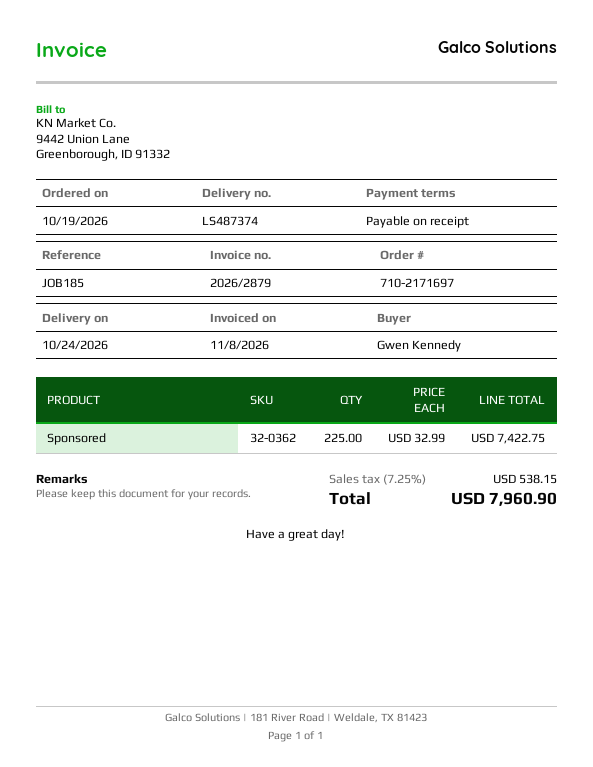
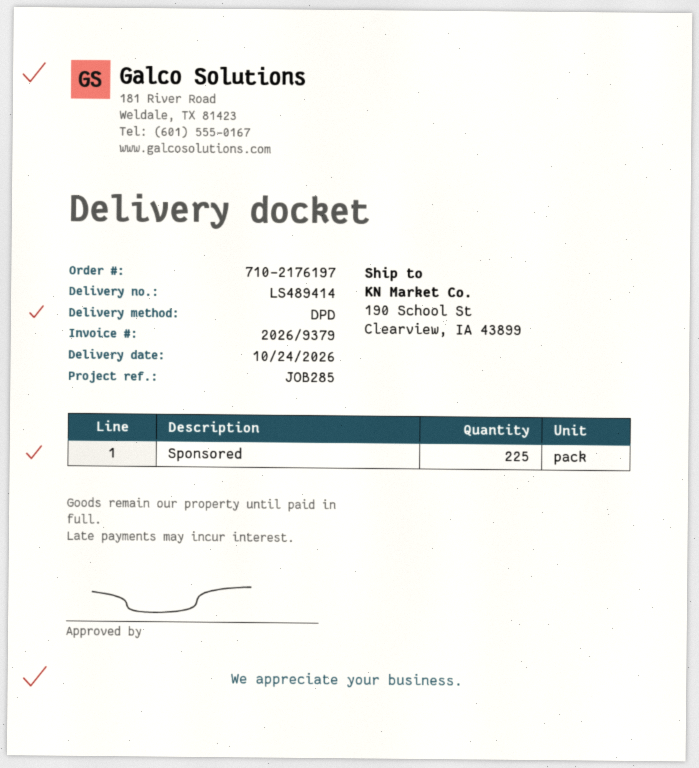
order number: 710-2171697 -> 710-2176197
delivery note number: LS487374 -> LS489414
invoice number: 2026/2879 -> 2026/9379
reference: JOB185 -> JOB285

